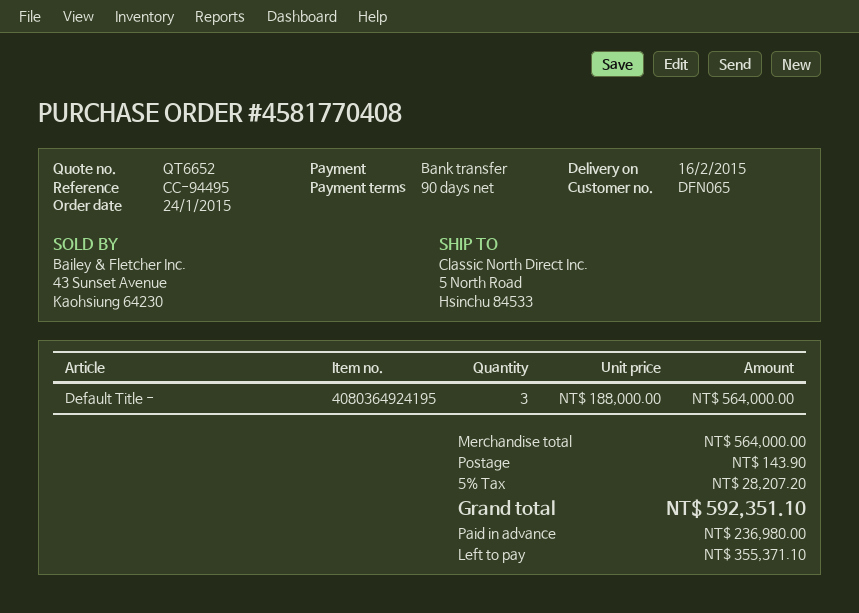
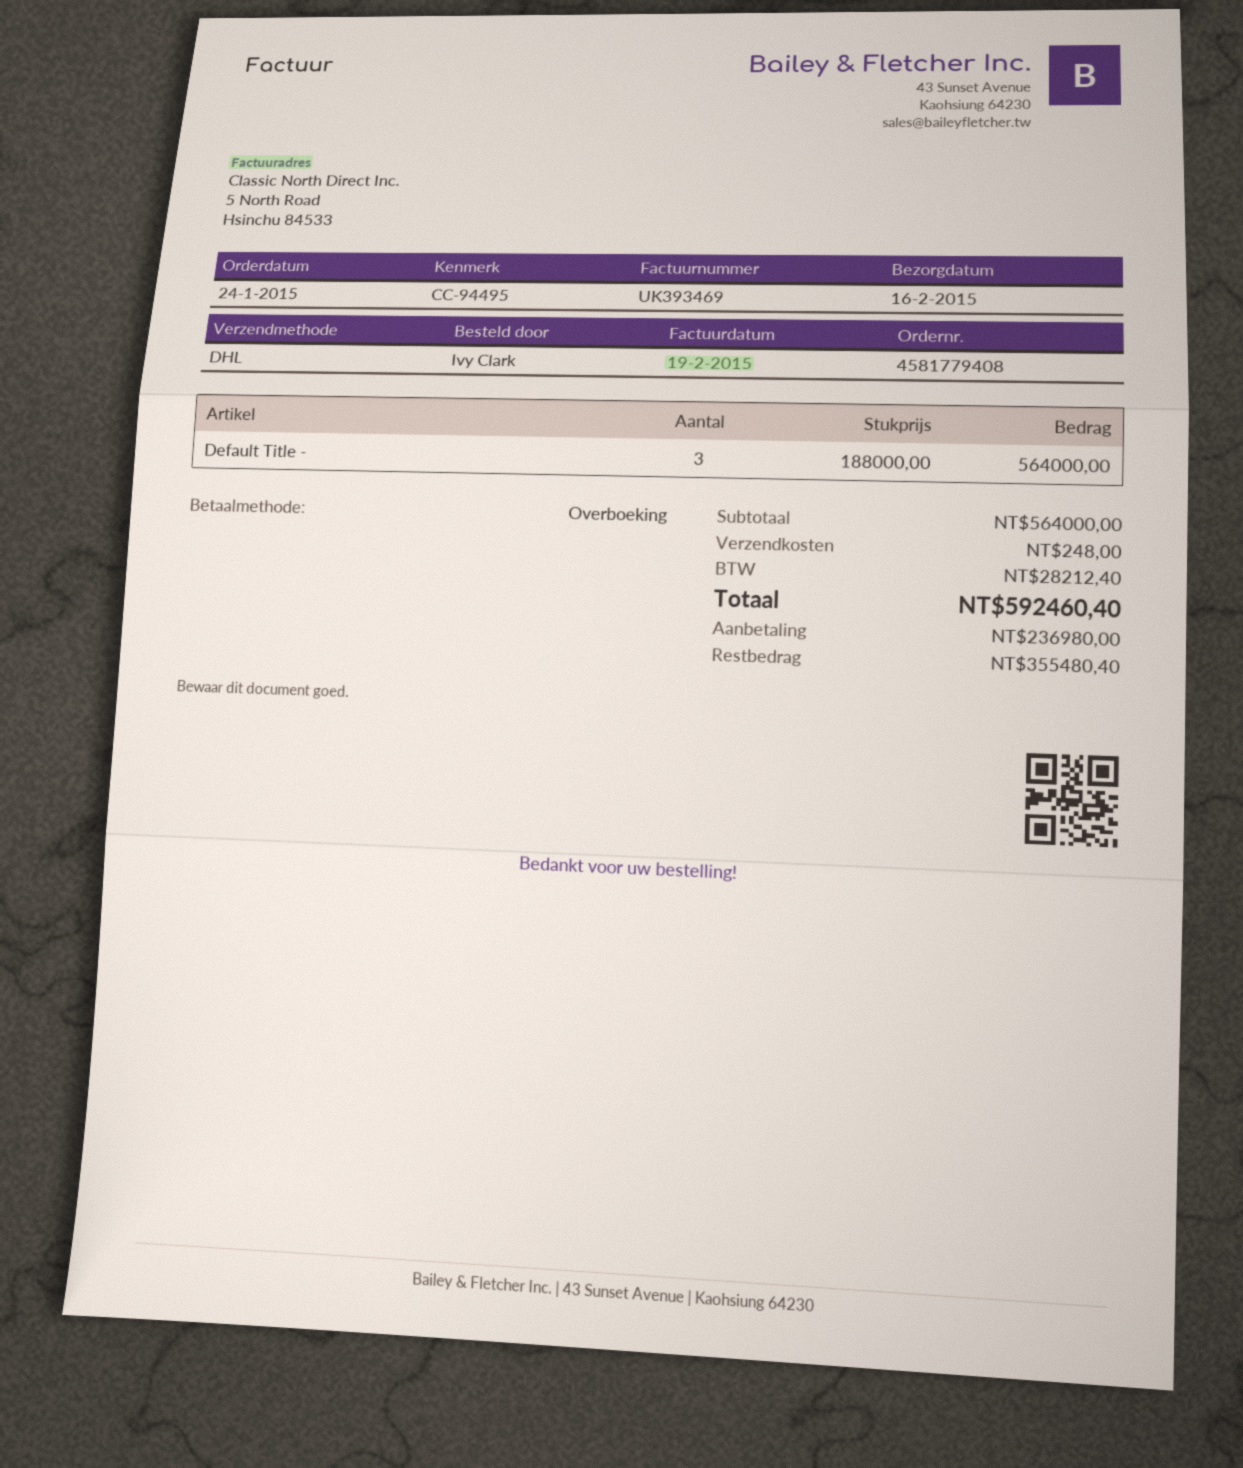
order number: 4581770408 -> 4581779408
shipping: 143.90 -> 248.00
tax: 28207.20 -> 28212.40
total: 592351.10 -> 592460.40
balance: 355371.10 -> 355480.40

